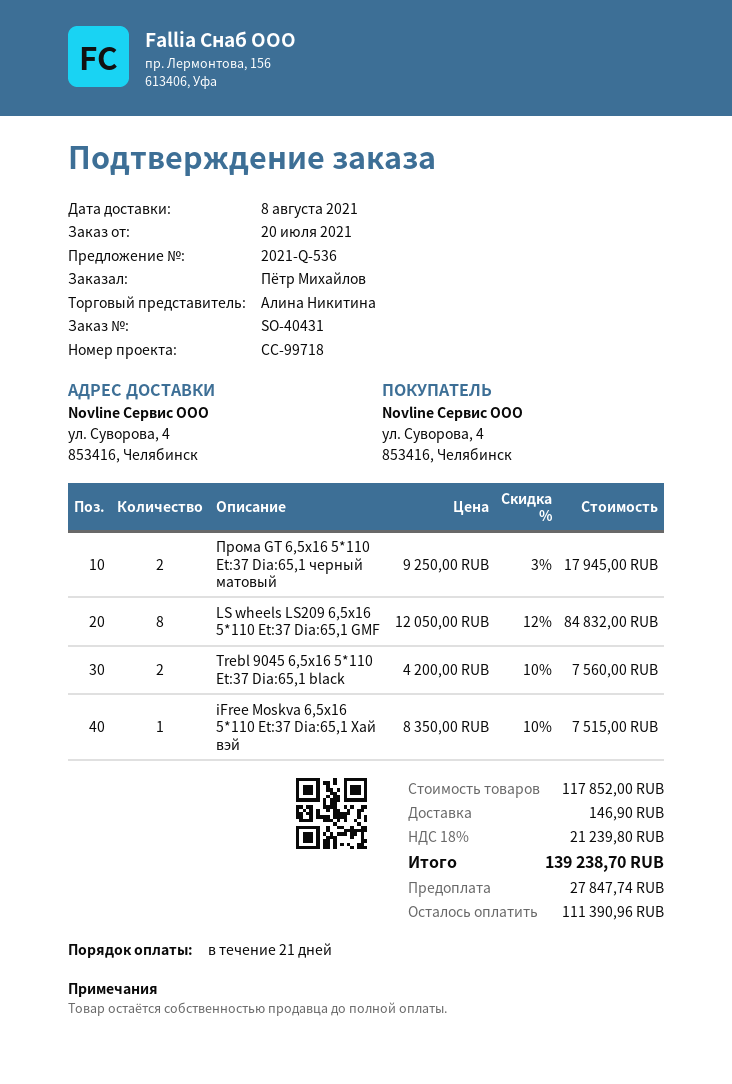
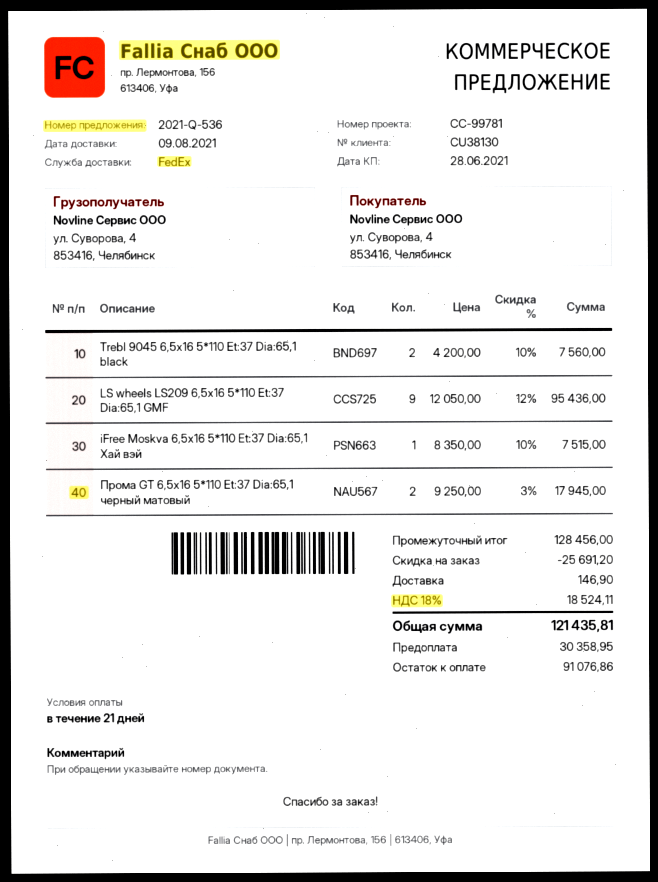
delivery date: 2021-08-08 -> 2021-08-09
reference: CC-99718 -> CC-99781
LS wheels LS209 6,5x16 5*110 Et:37 Dia:65,1 GMF: 8 x 12050.00 - 12% = 84832.00 -> 9 x 12050.00 - 12% = 95436.00
subtotal: 117852.00 -> 128456.00
discount: none -> 25691.20
tax: 18% = 21239.80 -> 18% = 18524.11
total: 139238.70 -> 121435.81
deposit: 27847.74 -> 30358.95
balance: 111390.96 -> 91076.86

